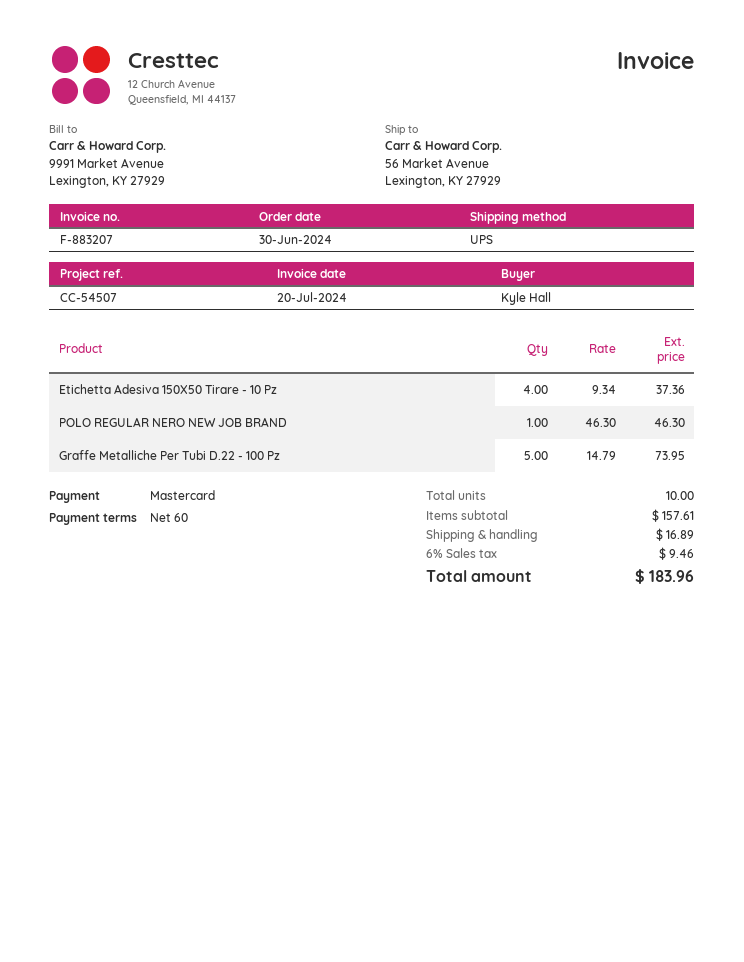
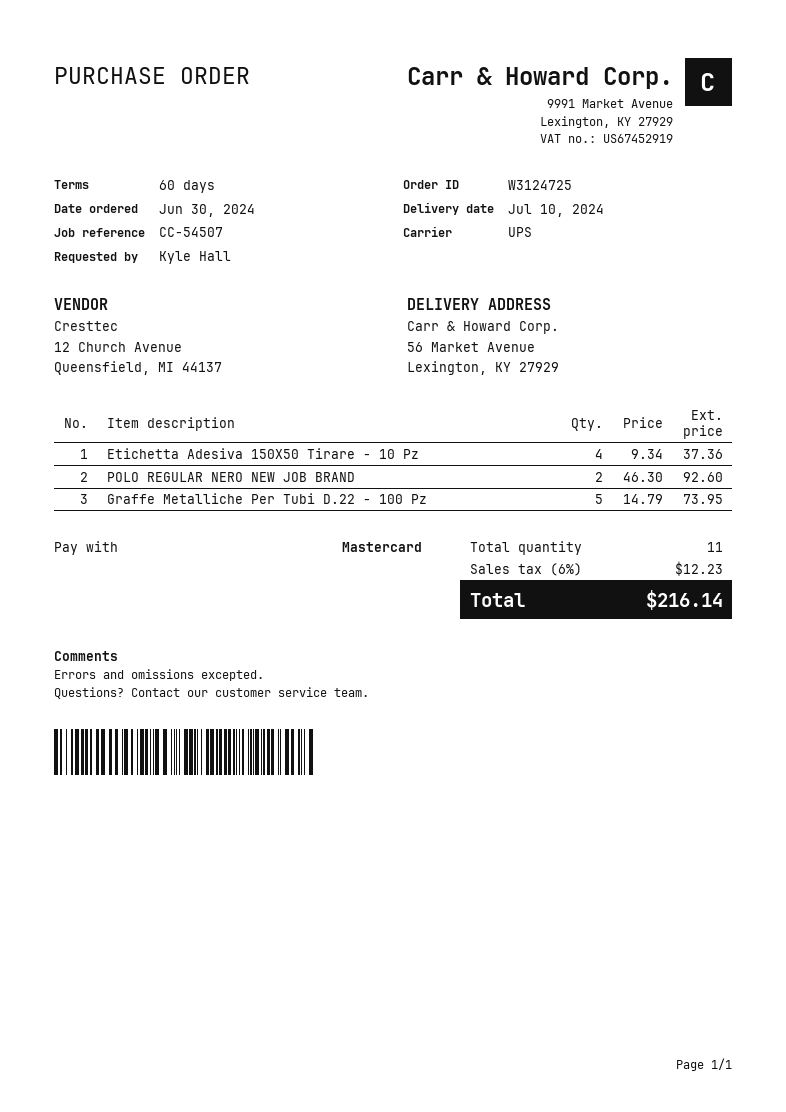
POLO REGULAR NERO NEW JOB BRAND: 1 x 46.30 = 46.30 -> 2 x 46.30 = 92.60
total quantity: 10 -> 11
shipping: 16.89 -> none
tax: 6% = 9.46 -> 6% = 12.23
total: 183.96 -> 216.14

